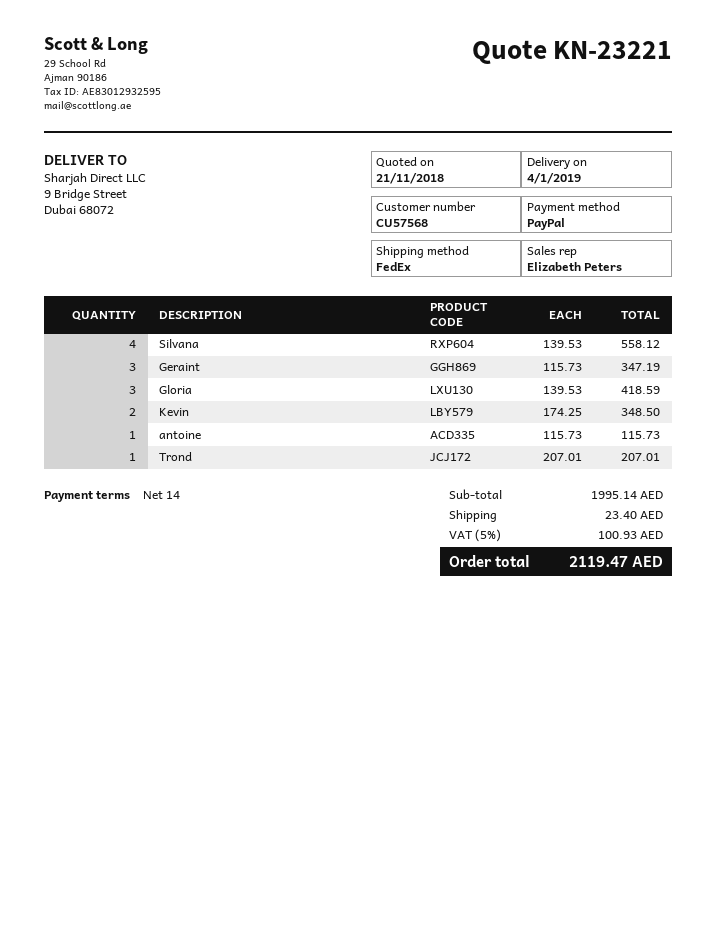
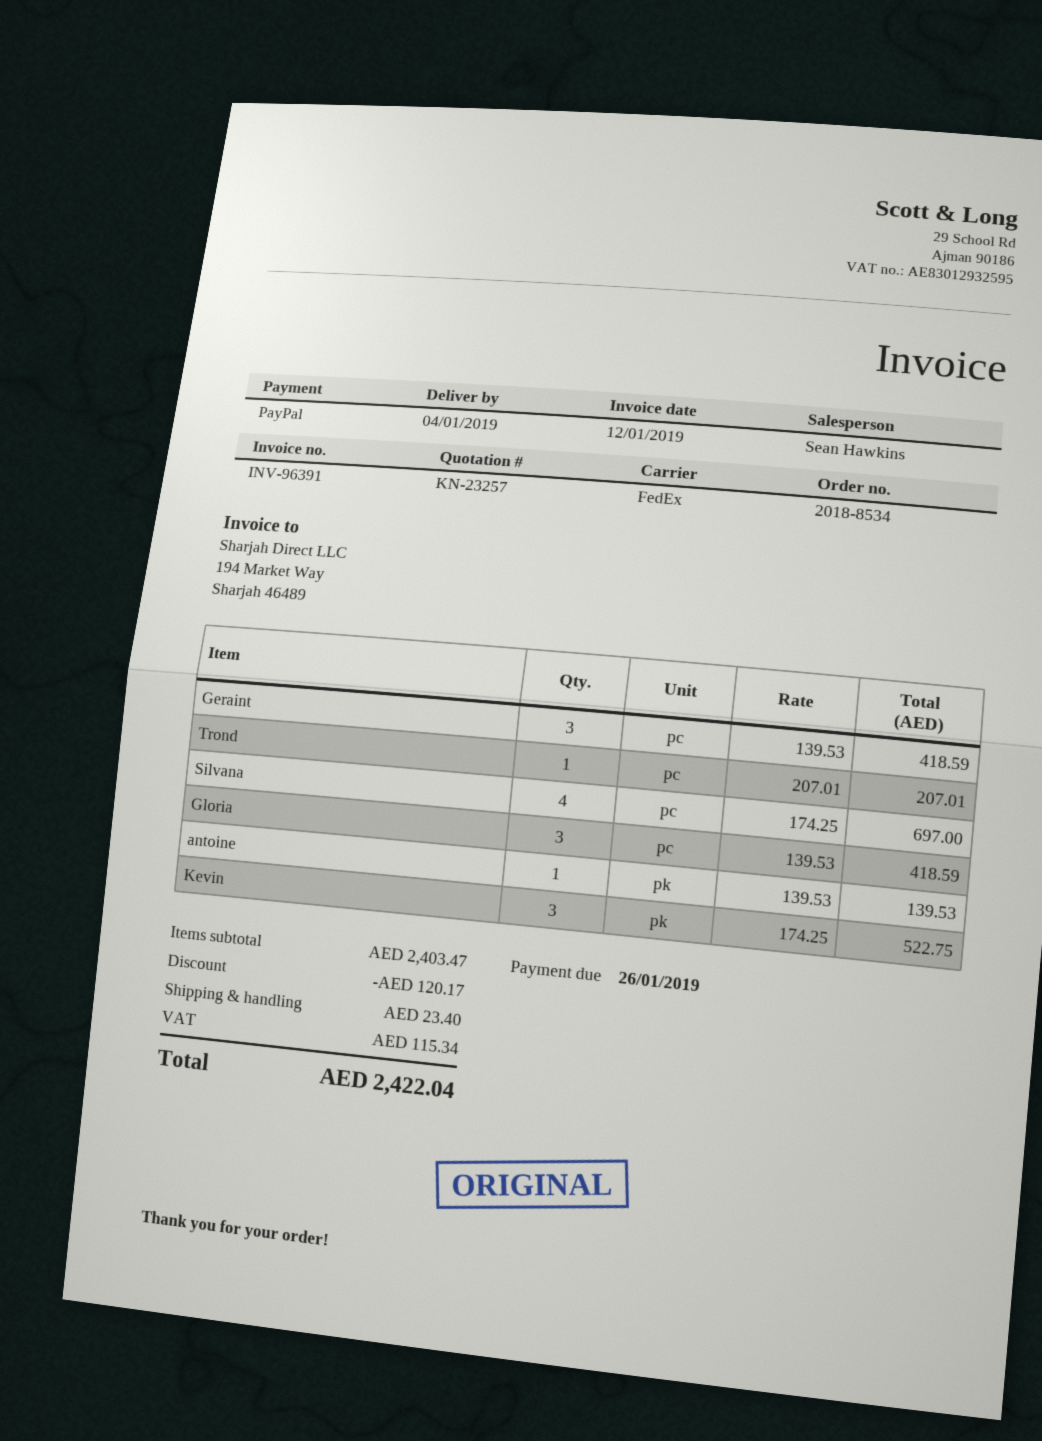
quote number: KN-23221 -> KN-23257
sales rep: Elizabeth Peters -> Sean Hawkins
Silvana: 4 x 139.53 = 558.12 -> 4 x 174.25 = 697.00
Geraint: 3 x 115.73 = 347.19 -> 3 x 139.53 = 418.59
Kevin: 2 x 174.25 = 348.50 -> 3 x 174.25 = 522.75
antoine: 1 x 115.73 = 115.73 -> 1 x 139.53 = 139.53
subtotal: 1995.14 -> 2403.47
discount: none -> 120.17
tax: 100.93 -> 115.34
total: 2119.47 -> 2422.04

